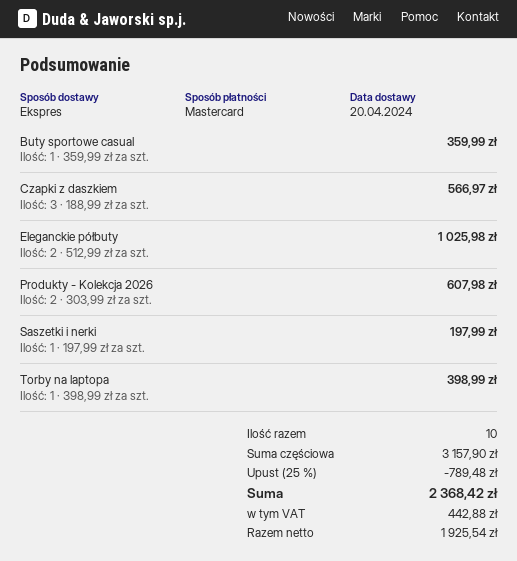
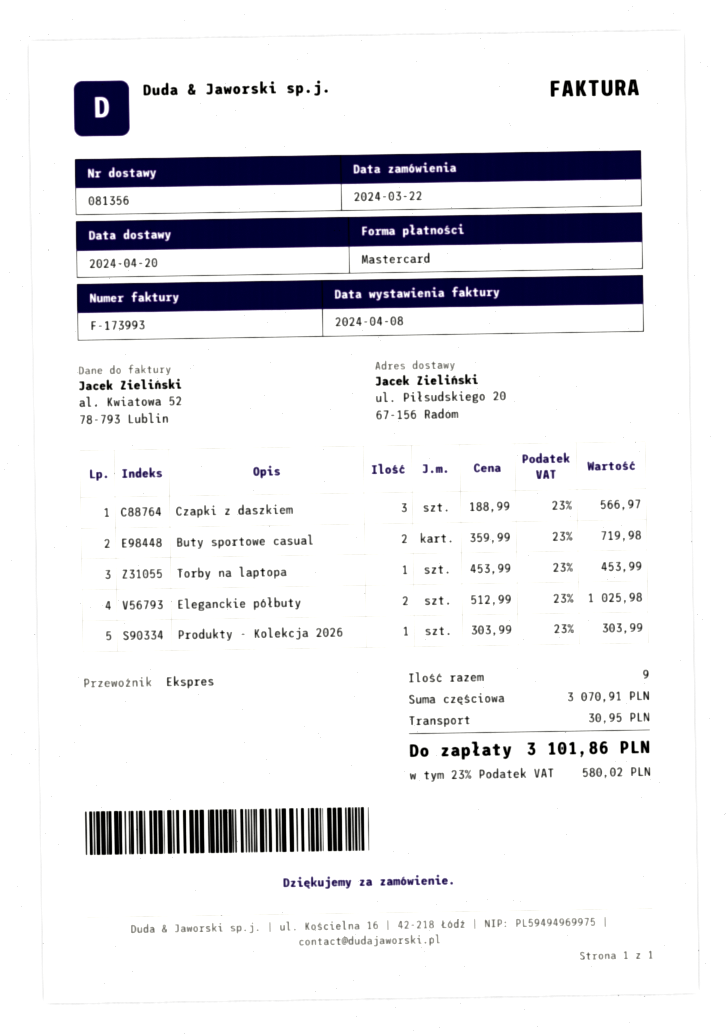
Buty sportowe casual: 1 x 359.99 = 359.99 -> 2 x 359.99 = 719.98
Produkty - Kolekcja 2026: 2 x 303.99 = 607.98 -> 1 x 303.99 = 303.99
Saszetki i nerki: 1 x 197.99 = 197.99 -> none
Torby na laptopa: 1 x 398.99 = 398.99 -> 1 x 453.99 = 453.99
total quantity: 10 -> 9
subtotal: 3157.90 -> 3070.91
discount: 25% = 789.48 -> none
shipping: none -> 30.95
tax: 442.88 -> 580.02
total: 2368.42 -> 3101.86

